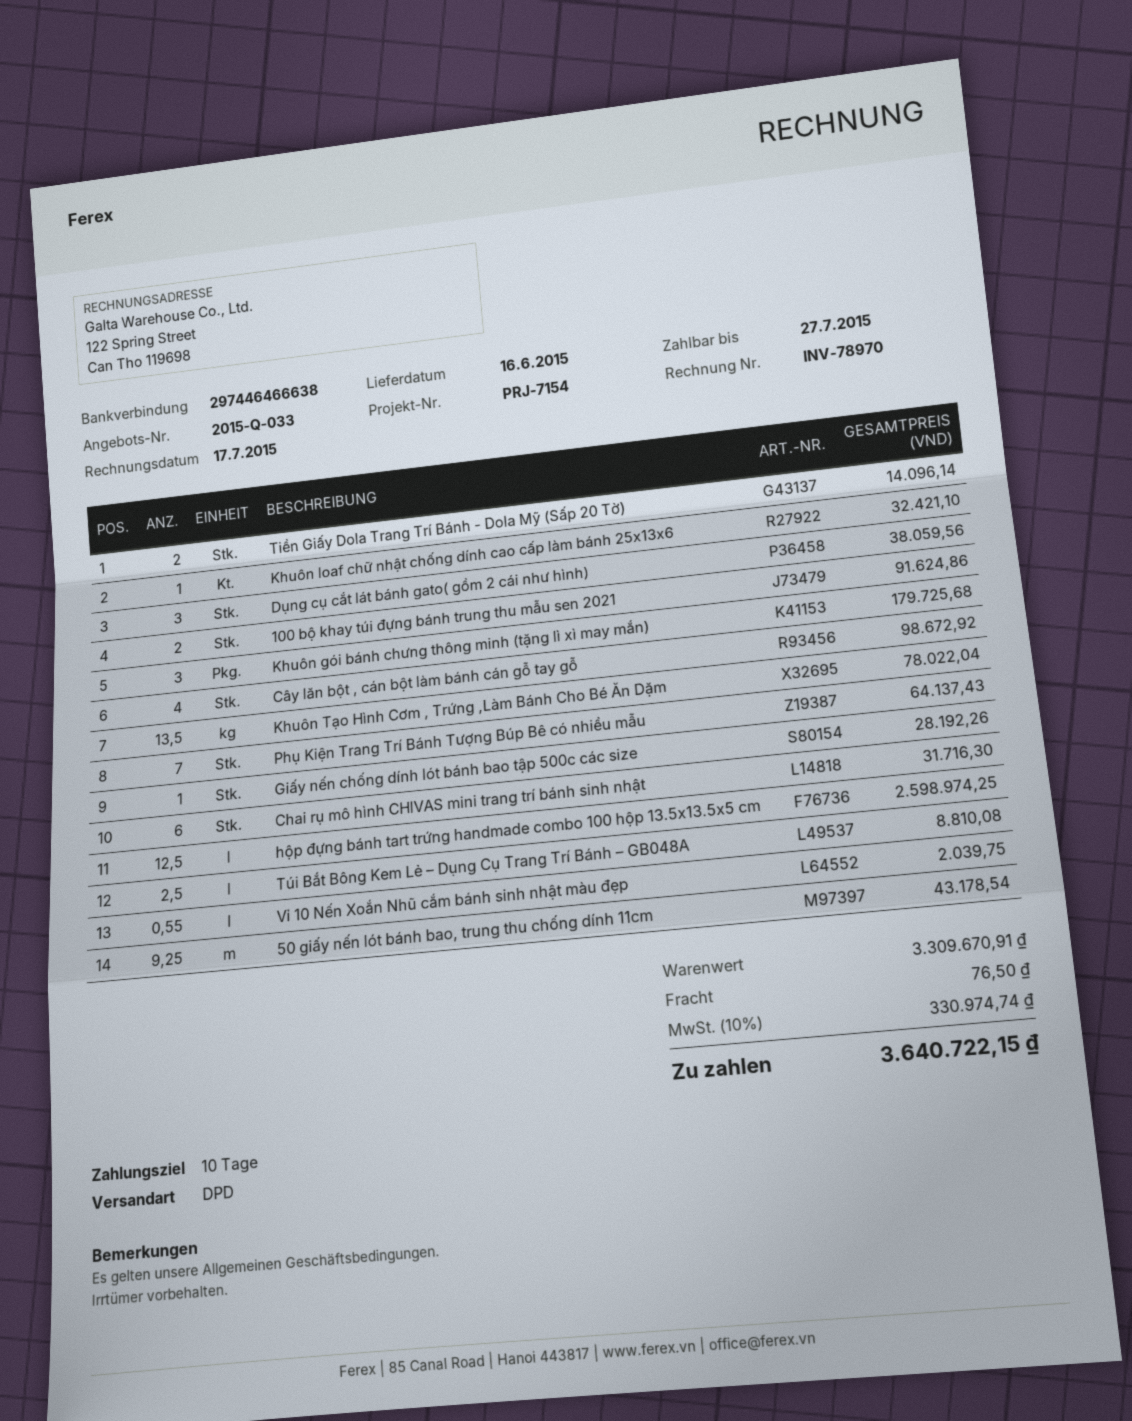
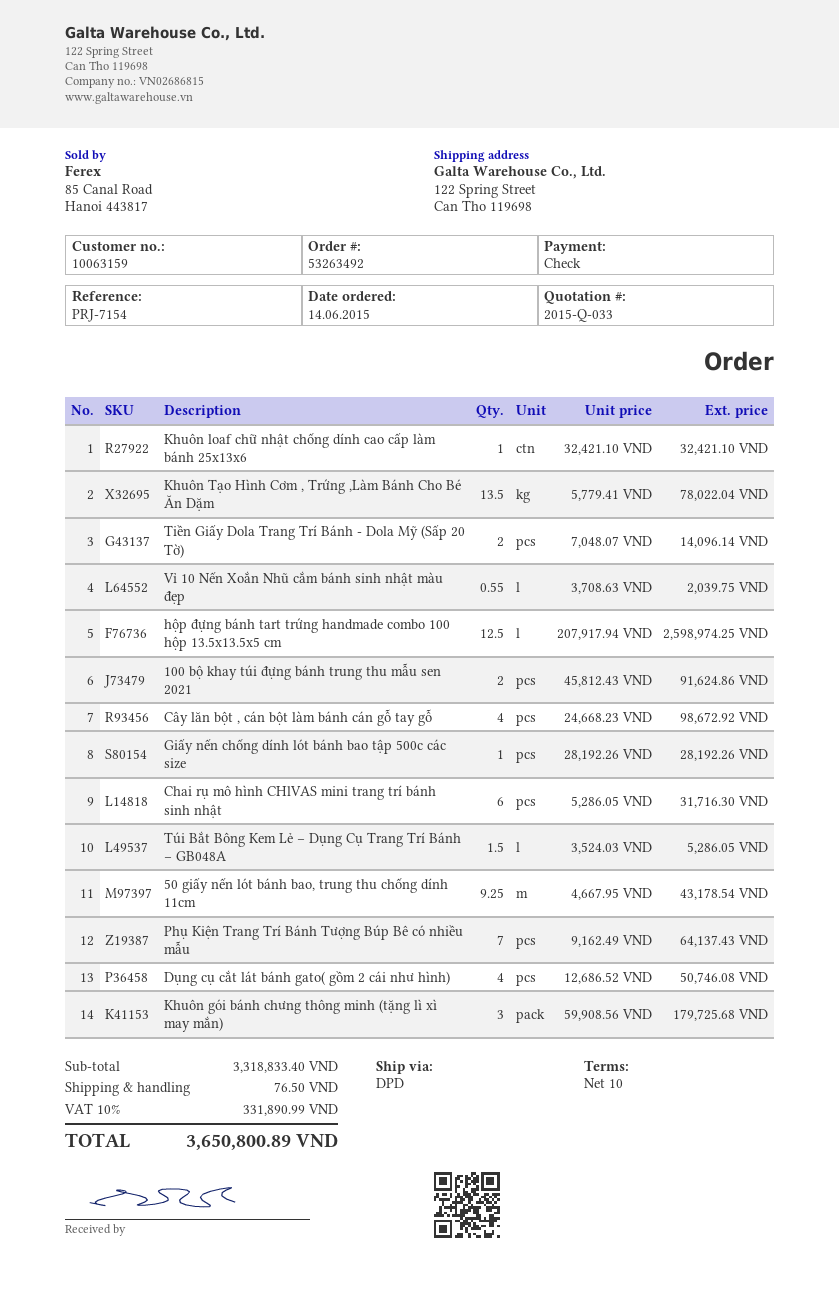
Dụng cụ cắt lát bánh gato( gồm 2 cái như hình): 3 for 38059.56 -> 4 for 50746.08
Túi Bắt Bông Kem Lẻ – Dụng Cụ Trang Trí Bánh – GB048A: 2.5 for 8810.08 -> 1.5 for 5286.05
subtotal: 3309670.91 -> 3318833.40
tax: 10% = 330974.74 -> 10% = 331890.99
total: 3640722.15 -> 3650800.89

